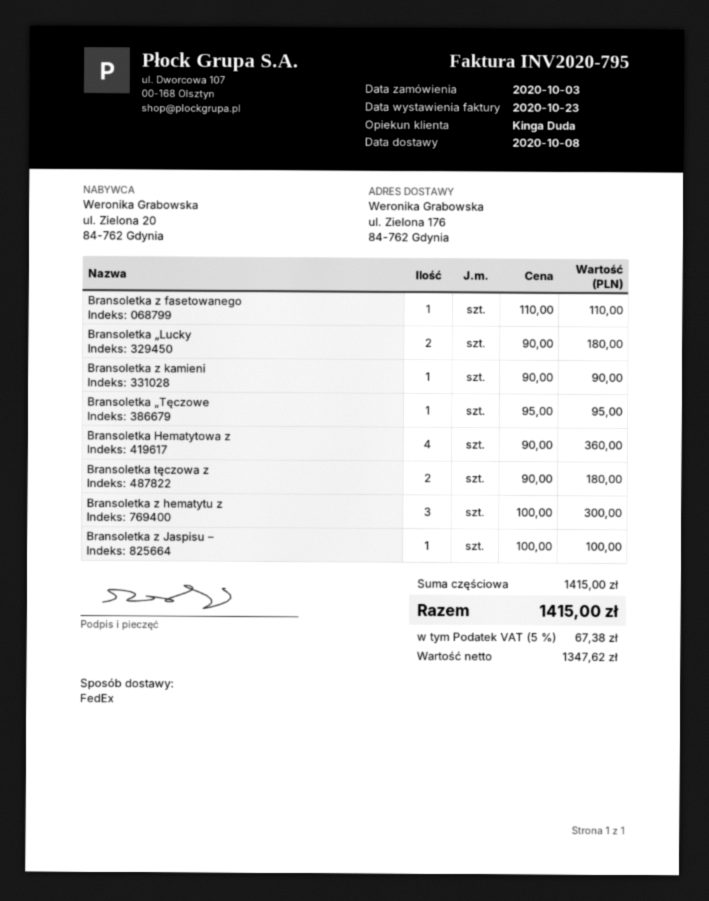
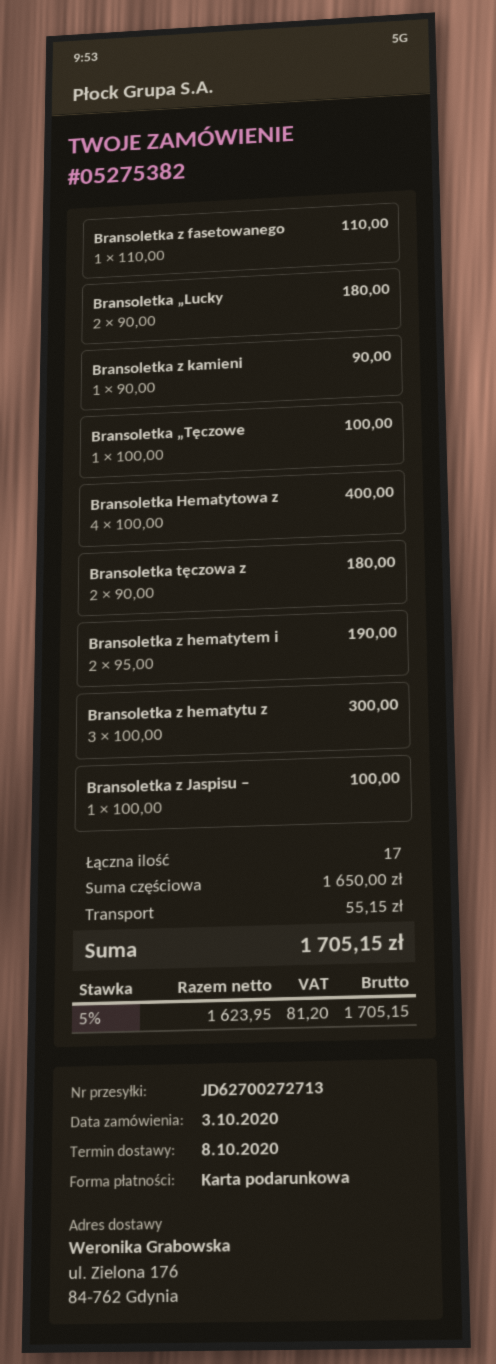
Bransoletka „Tęczowe: 1 x 95.00 = 95.00 -> 1 x 100.00 = 100.00
Bransoletka Hematytowa z: 4 x 90.00 = 360.00 -> 4 x 100.00 = 400.00
Bransoletka z hematytem i: none -> 2 x 95.00 = 190.00
subtotal: 1415.00 -> 1650.00
shipping: none -> 55.15
net: 1347.62 -> 1623.95
tax: 5% = 67.38 -> 5% = 81.20
total: 1415.00 -> 1705.15

